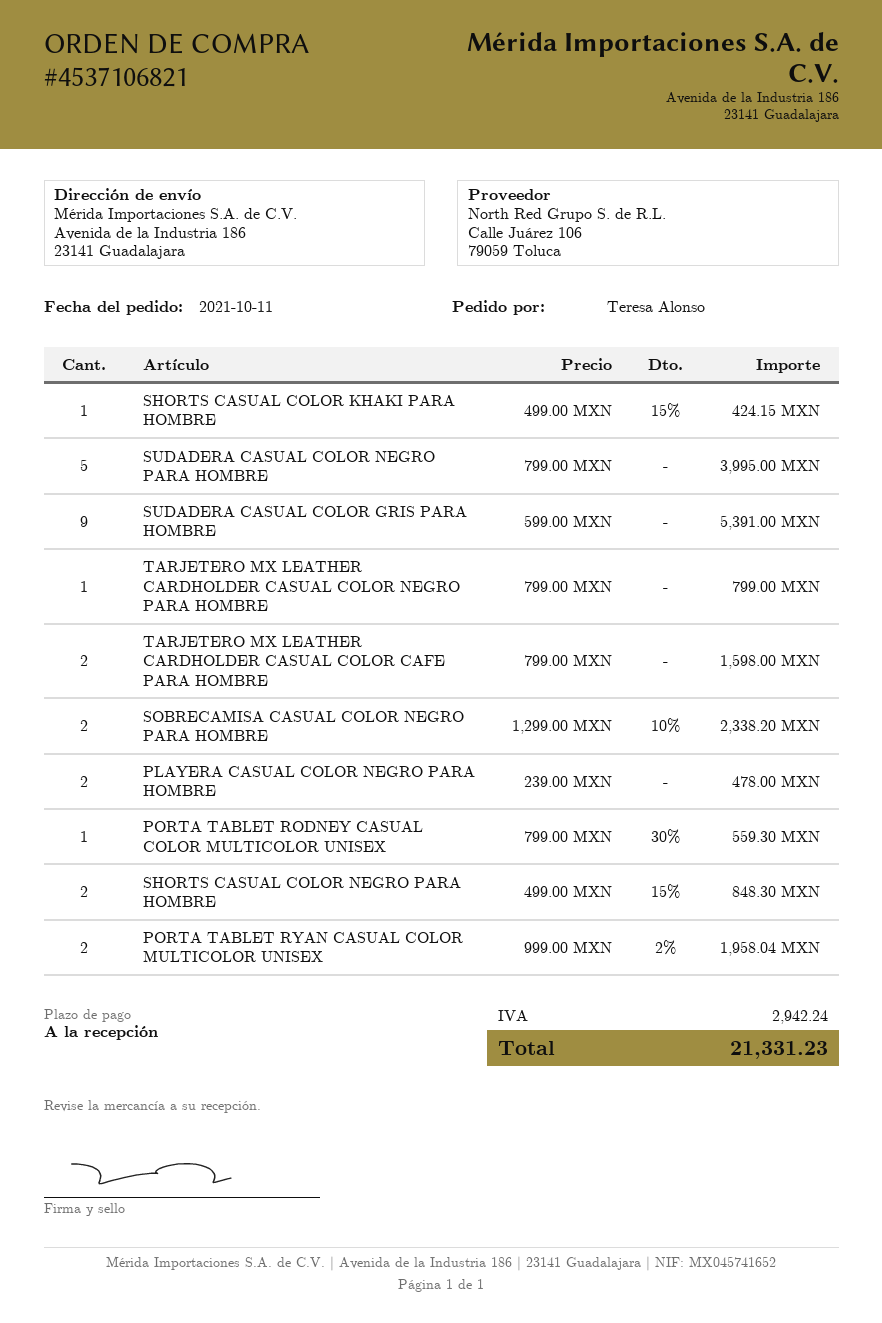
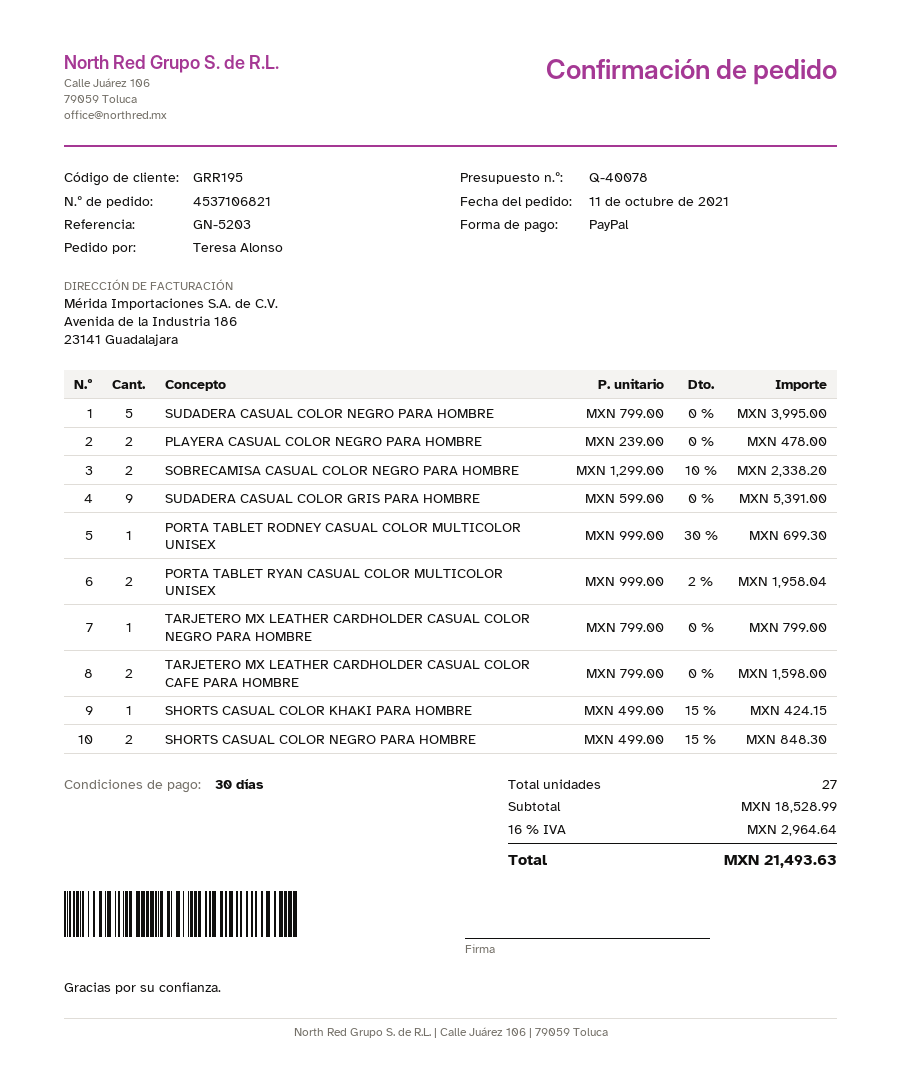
payment terms: on receipt -> 30 days
PORTA TABLET RODNEY CASUAL COLOR MULTICOLOR UNISEX: 1 x 799.00 - 30% = 559.30 -> 1 x 999.00 - 30% = 699.30
tax: 2942.24 -> 2964.64
total: 21331.23 -> 21493.63

